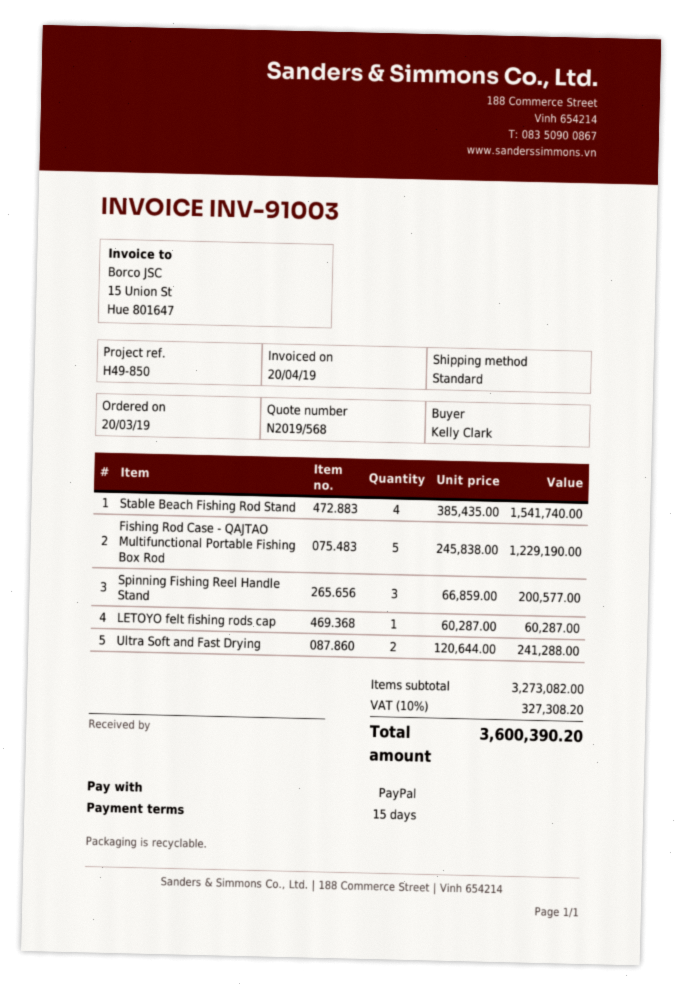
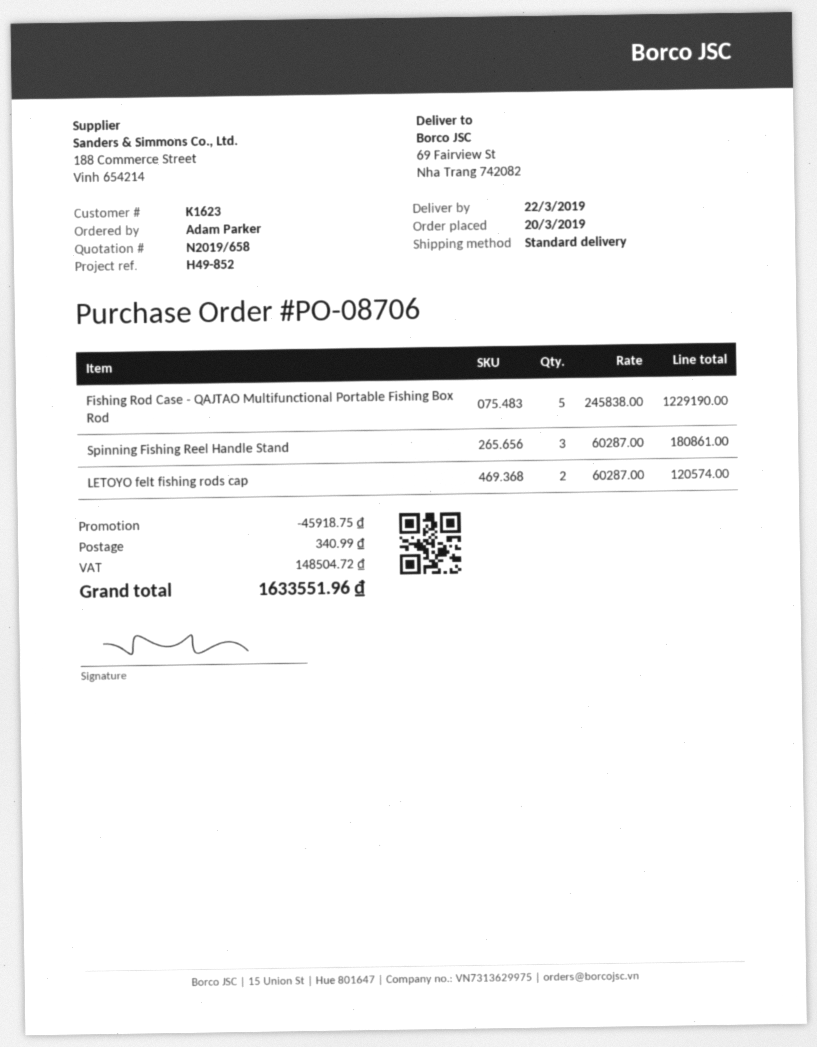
quote number: N2019/568 -> N2019/658
reference: H49-850 -> H49-852
ordered by: Kelly Clark -> Adam Parker
Stable Beach Fishing Rod Stand: 4 x 385435.00 = 1541740.00 -> none
Spinning Fishing Reel Handle Stand: 3 x 66859.00 = 200577.00 -> 3 x 60287.00 = 180861.00
LETOYO felt fishing rods cap: 1 x 60287.00 = 60287.00 -> 2 x 60287.00 = 120574.00
Ultra Soft and Fast Drying: 2 x 120644.00 = 241288.00 -> none
discount: none -> 45918.75
shipping: none -> 340.99
tax: 327308.20 -> 148504.72
total: 3600390.20 -> 1633551.96

